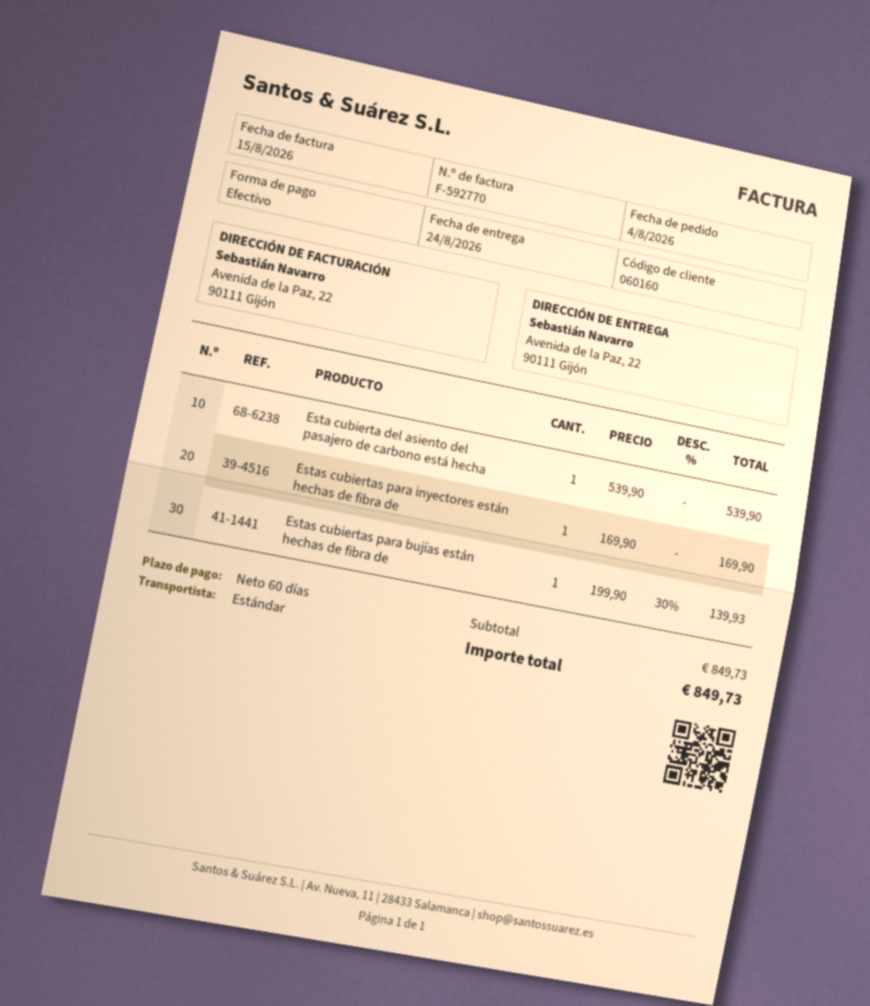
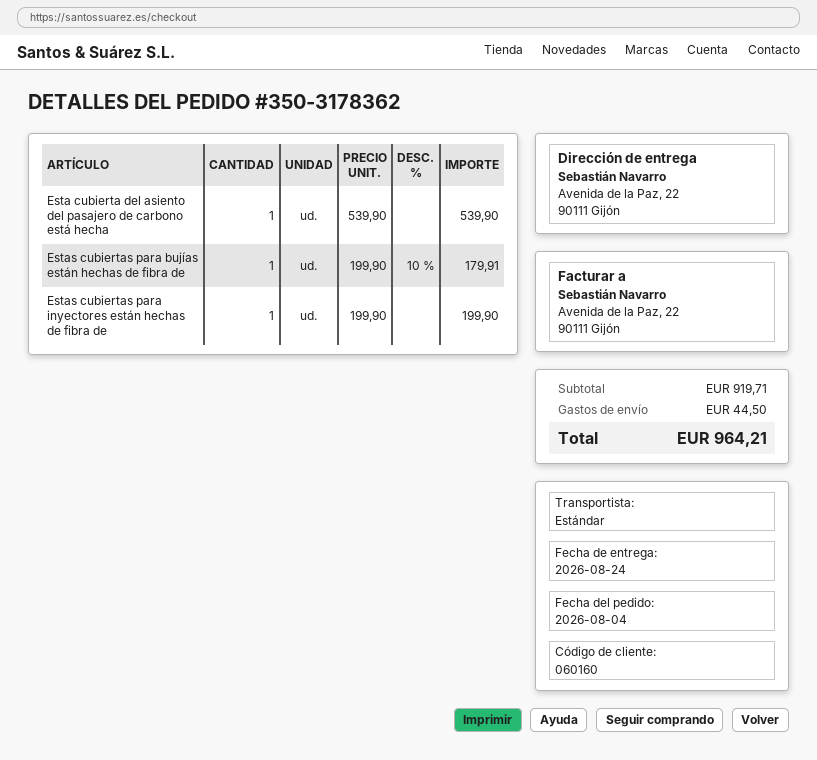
Estas cubiertas para inyectores están hechas de fibra de: 1 x 169.90 = 169.90 -> 1 x 199.90 = 199.90
Estas cubiertas para bujías están hechas de fibra de: 1 x 199.90 - 30% = 139.93 -> 1 x 199.90 - 10% = 179.91
subtotal: 849.73 -> 919.71
shipping: none -> 44.50
total: 849.73 -> 964.21

